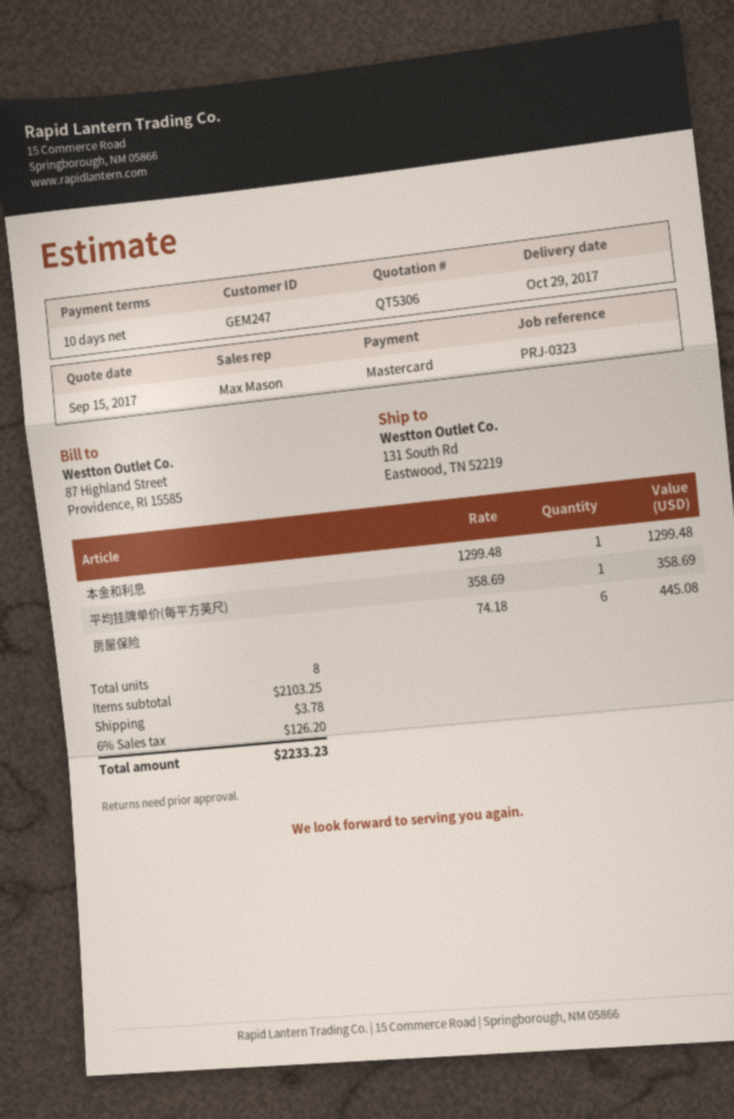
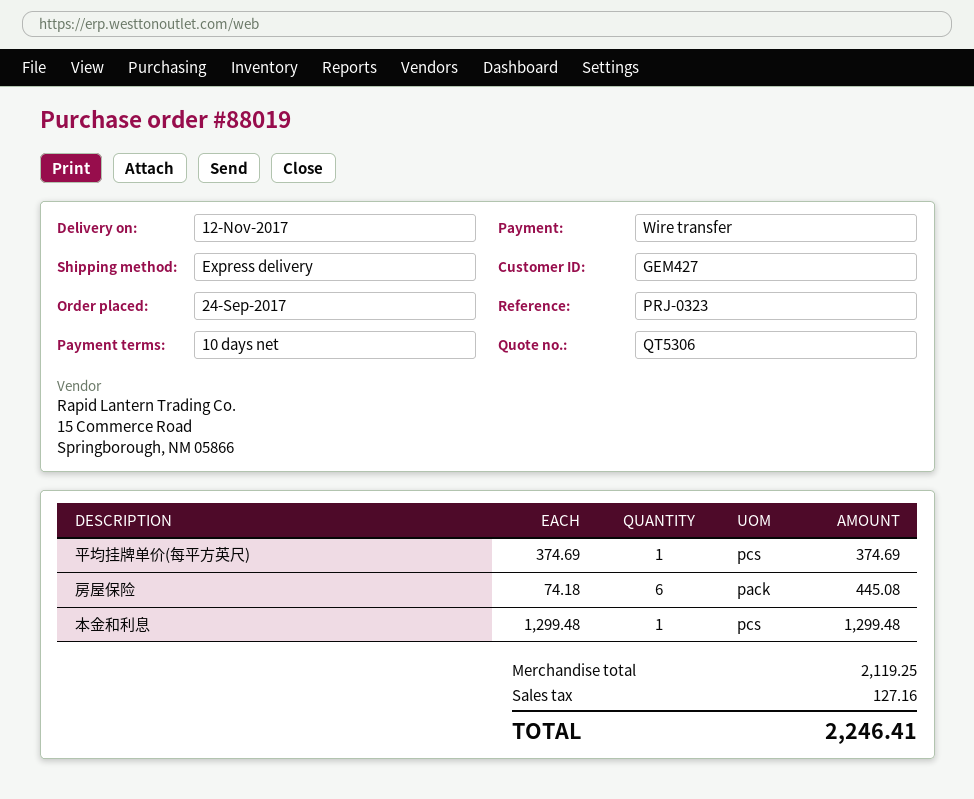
delivery date: 2017-10-29 -> 2017-11-12
customer number: GEM247 -> GEM427
payment method: Mastercard -> bank transfer
平均挂牌单价(每平方英尺): 1 x 358.69 = 358.69 -> 1 x 374.69 = 374.69
subtotal: 2103.25 -> 2119.25
shipping: 3.78 -> none
tax: 126.20 -> 127.16
total: 2233.23 -> 2246.41

